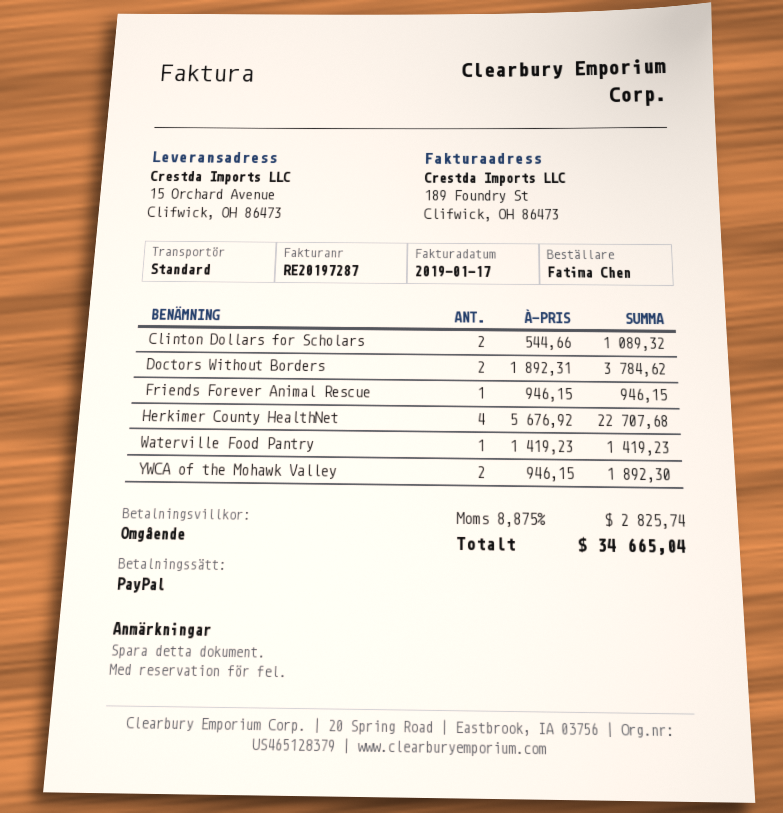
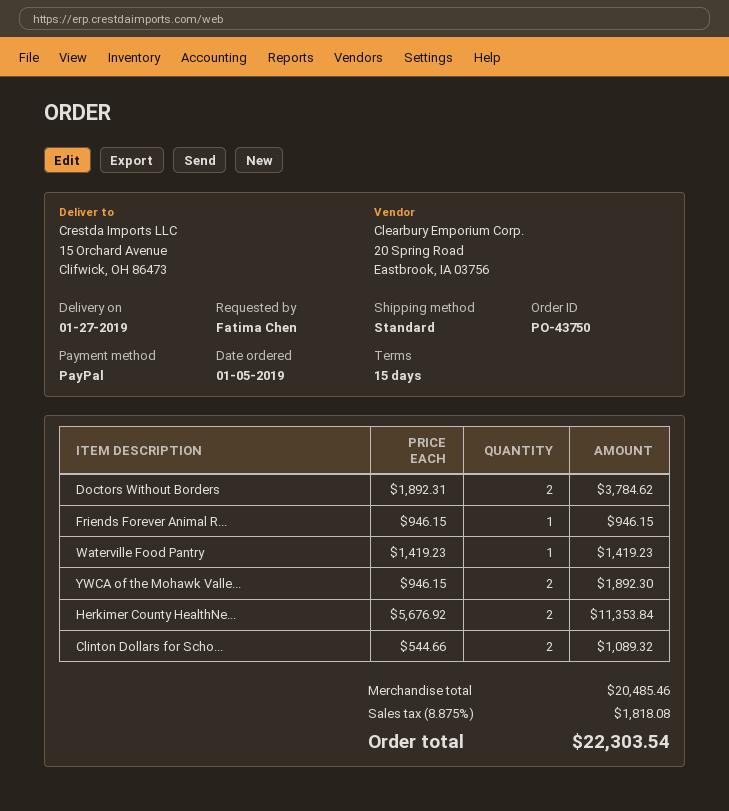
payment terms: on receipt -> 15 days
Herkimer County HealthNet: 4 x 5676.92 = 22707.68 -> 2 x 5676.92 = 11353.84
tax: 8.875% = 2825.74 -> 8.875% = 1818.08
total: 34665.04 -> 22303.54

